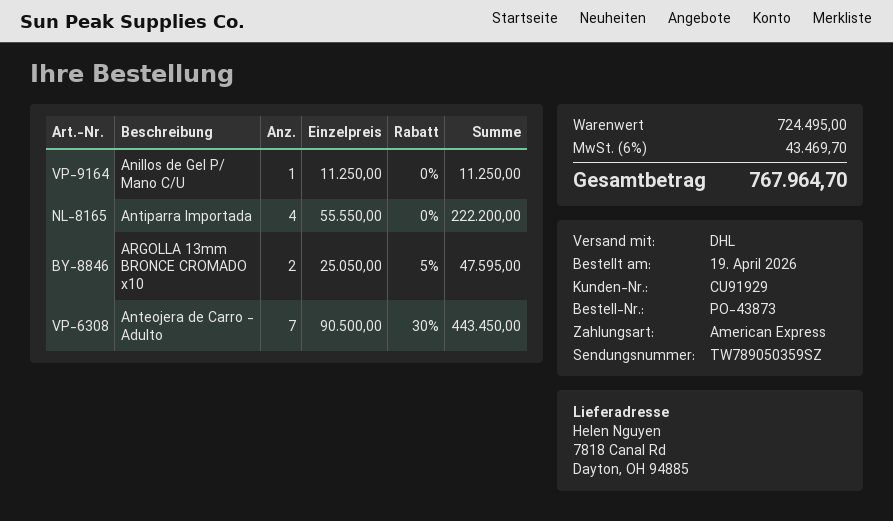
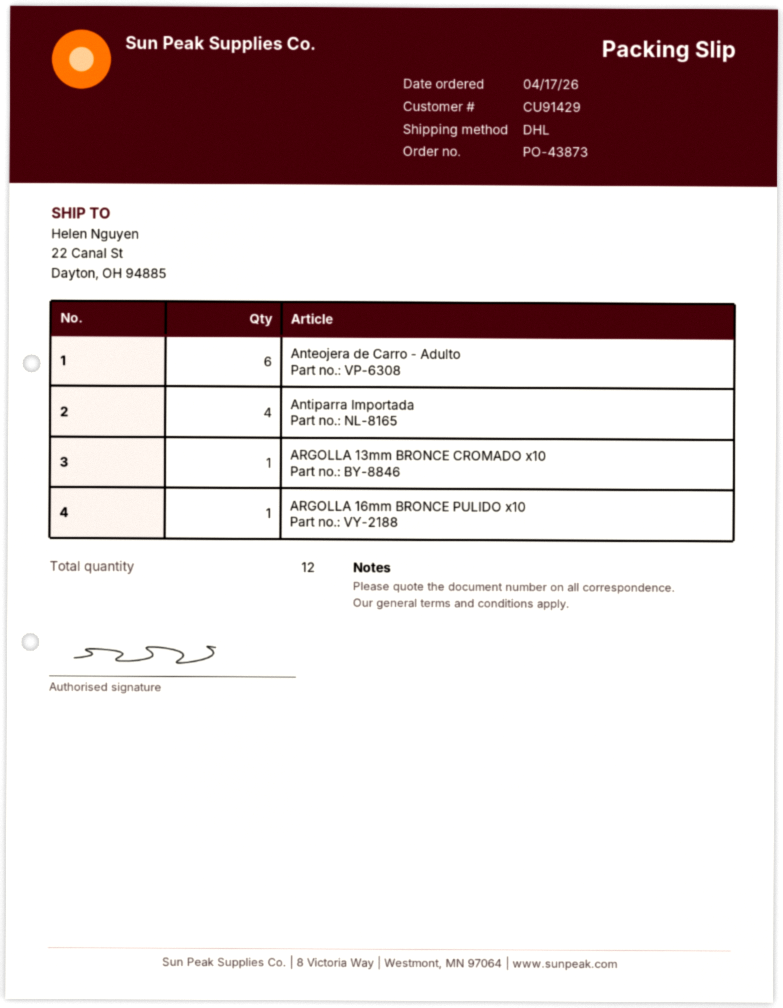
order date: 2026-04-19 -> 2026-04-17
customer number: CU91929 -> CU91429
ship to: 7818 Canal Rd, Dayton, OH 94885 -> 22 Canal St, Dayton, OH 94885
Anillos de Gel P/ Mano C/U: 1 -> none
ARGOLLA 13mm BRONCE CROMADO x10: 2 -> 1
Anteojera de Carro - Adulto: 7 -> 6
ARGOLLA 16mm BRONCE PULIDO x10: none -> 1

